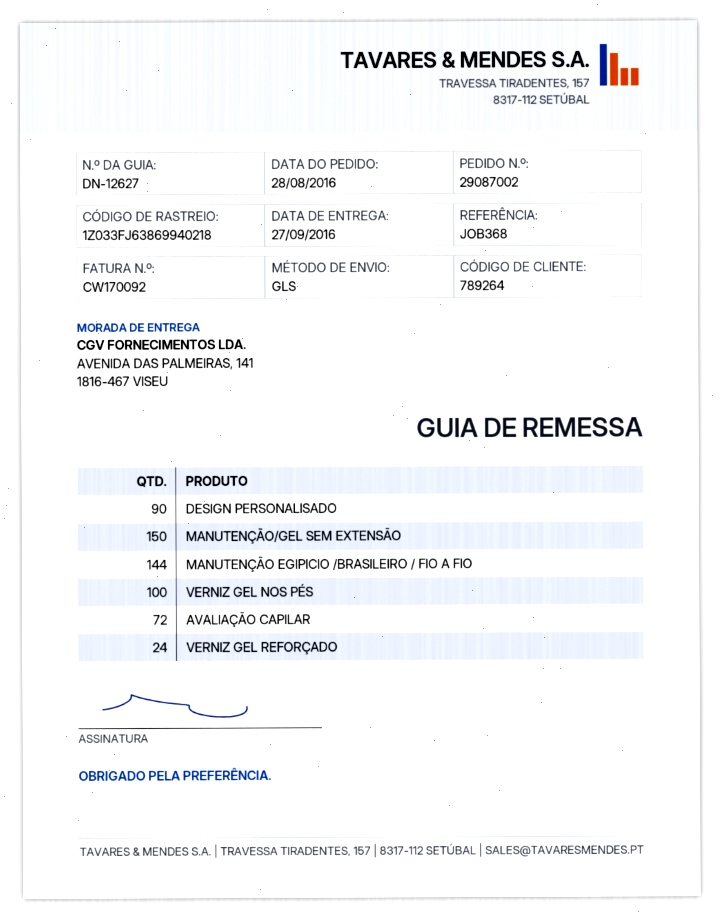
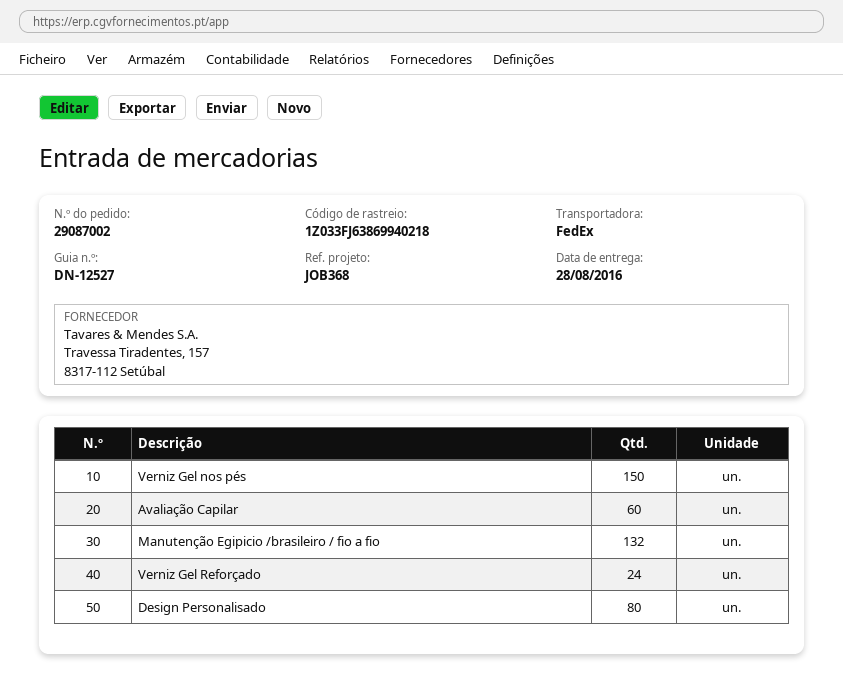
delivery note number: DN-12627 -> DN-12527
delivery date: 2016-09-27 -> 2016-08-28
shipping method: GLS -> FedEx
DESIGN PERSONALISADO: 90 -> 80
MANUTENÇÃO/GEL SEM EXTENSÃO: 150 -> none
MANUTENÇÃO EGIPICIO /BRASILEIRO / FIO A FIO: 144 -> 132
VERNIZ GEL NOS PÉS: 100 -> 150
AVALIAÇÃO CAPILAR: 72 -> 60

